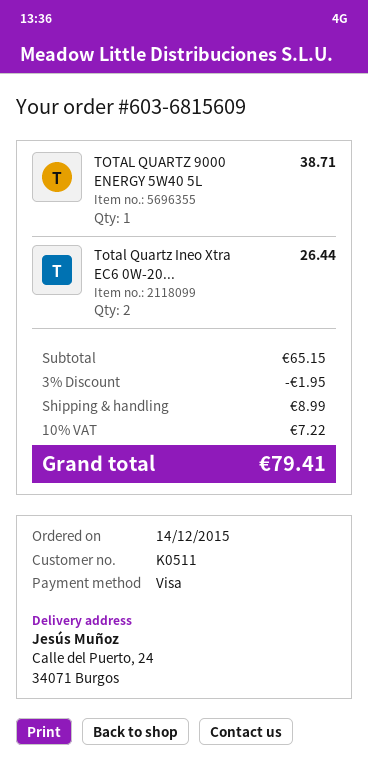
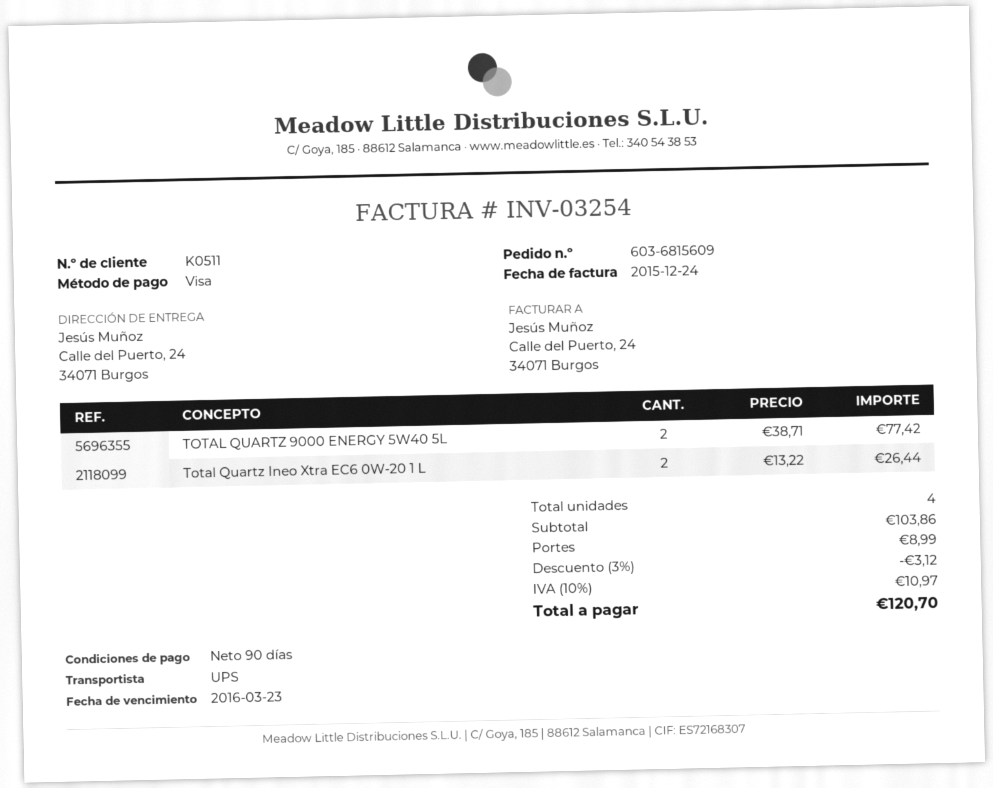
TOTAL QUARTZ 9000 ENERGY 5W40 5L: 1 for 38.71 -> 2 for 77.42
subtotal: 65.15 -> 103.86
discount: 3% = 1.95 -> 3% = 3.12
tax: 10% = 7.22 -> 10% = 10.97
total: 79.41 -> 120.70

